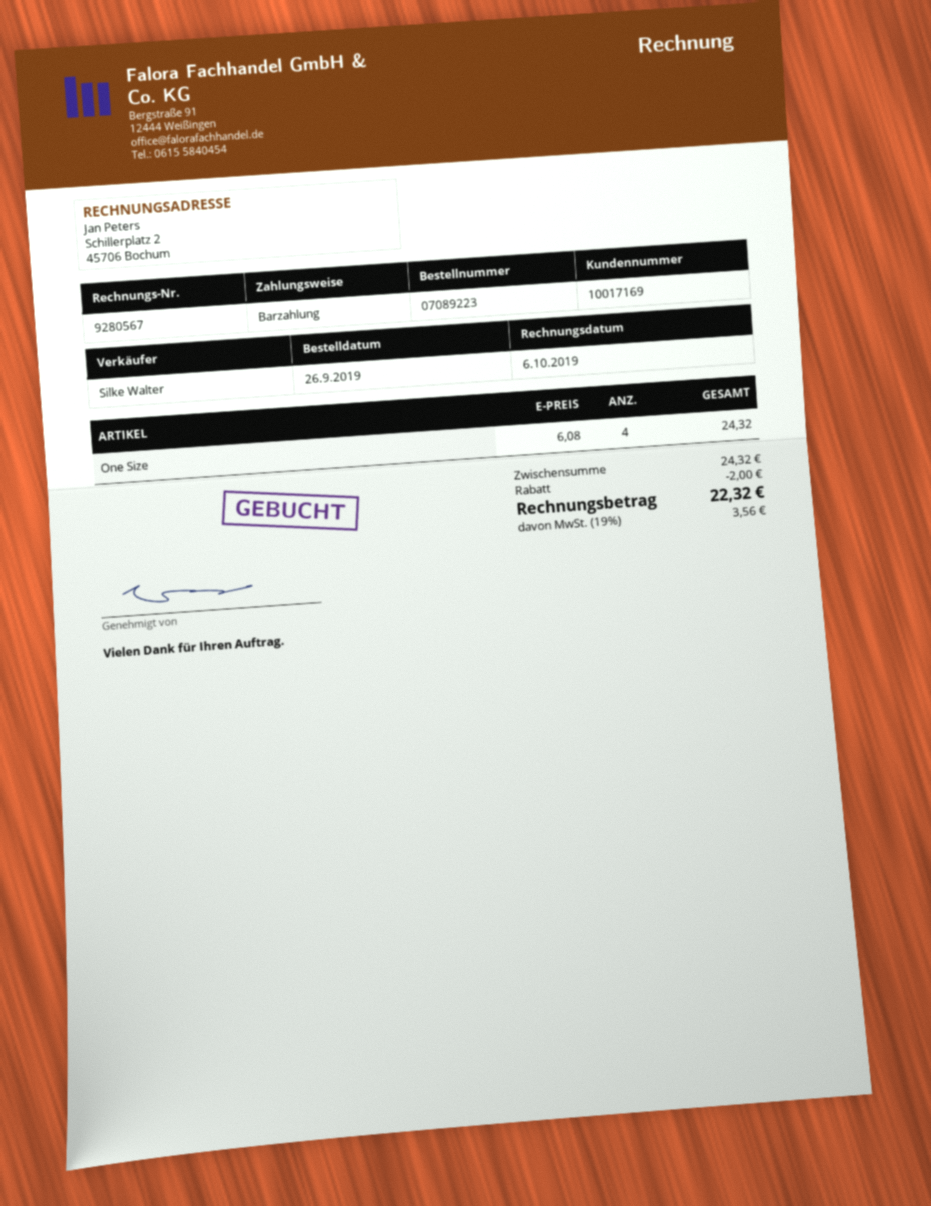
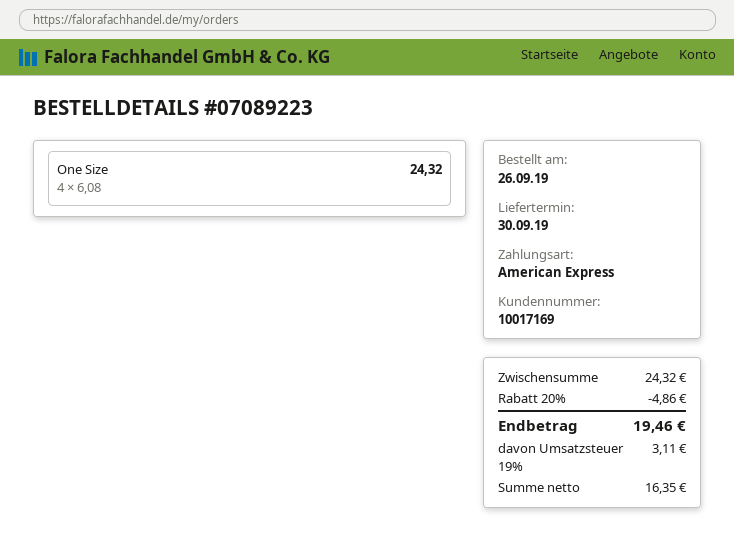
payment method: cash -> American Express
discount: 2.00 -> 4.86
tax: 19% = 3.56 -> 19% = 3.11
total: 22.32 -> 19.46

